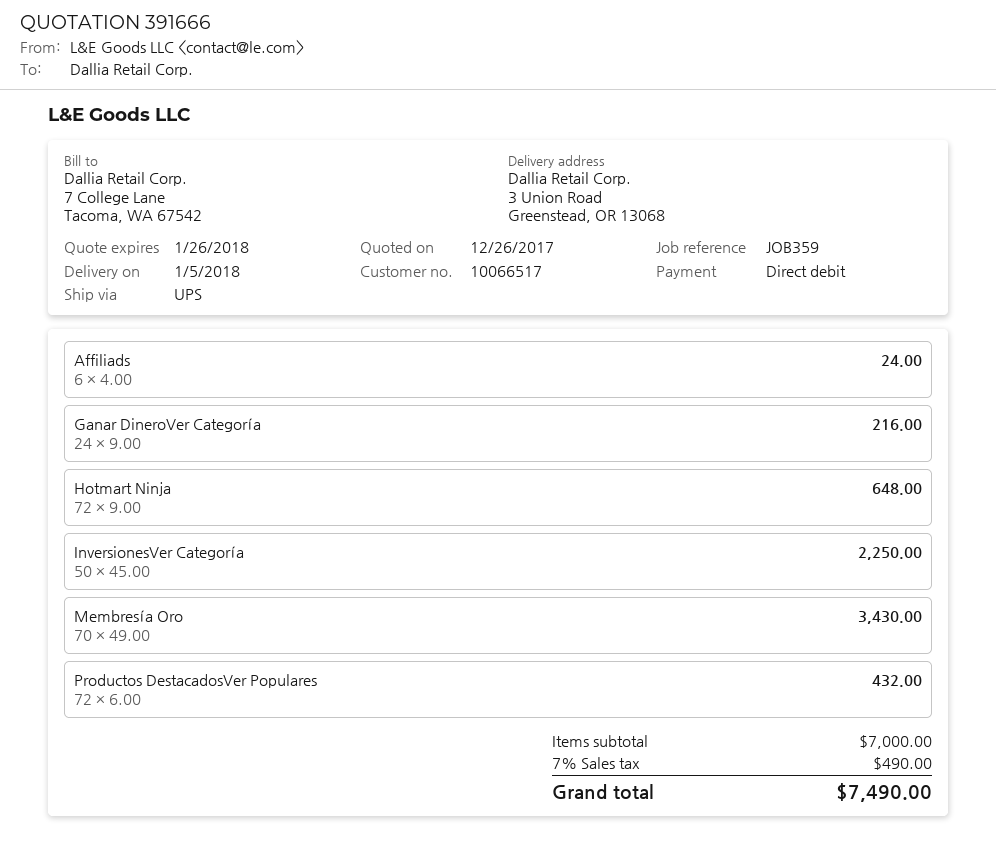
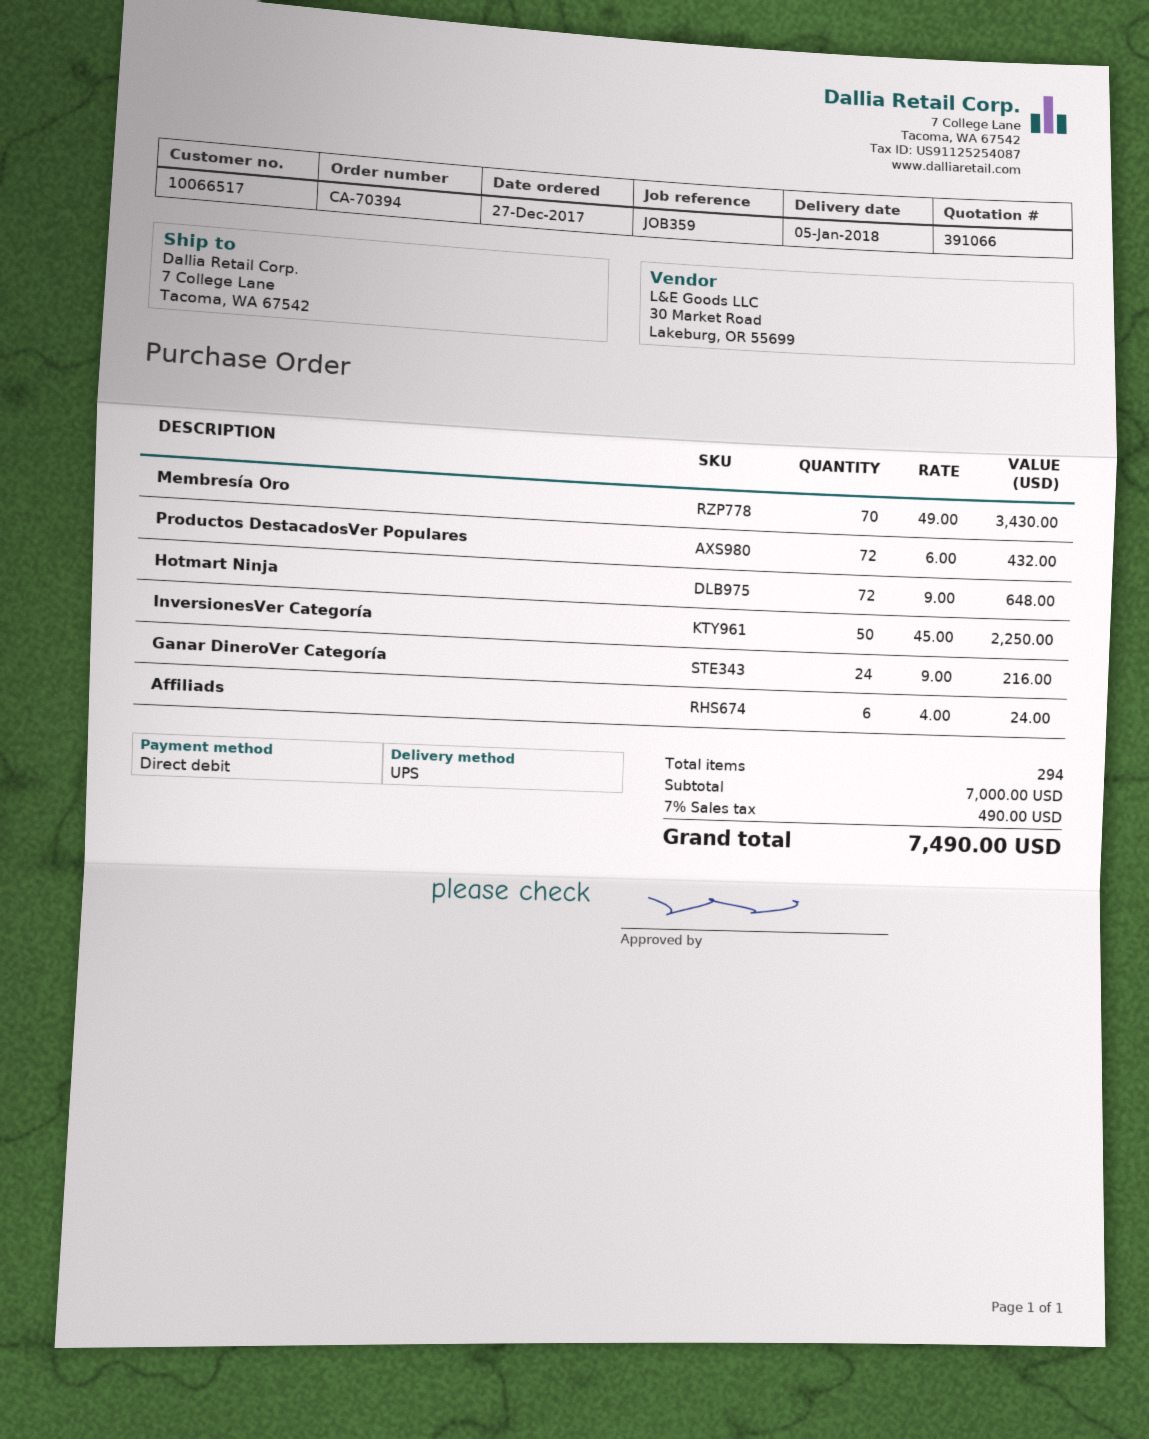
quote number: 391666 -> 391066
ship to: 3 Union Road, Greenstead, OR 13068 -> 7 College Lane, Tacoma, WA 67542

